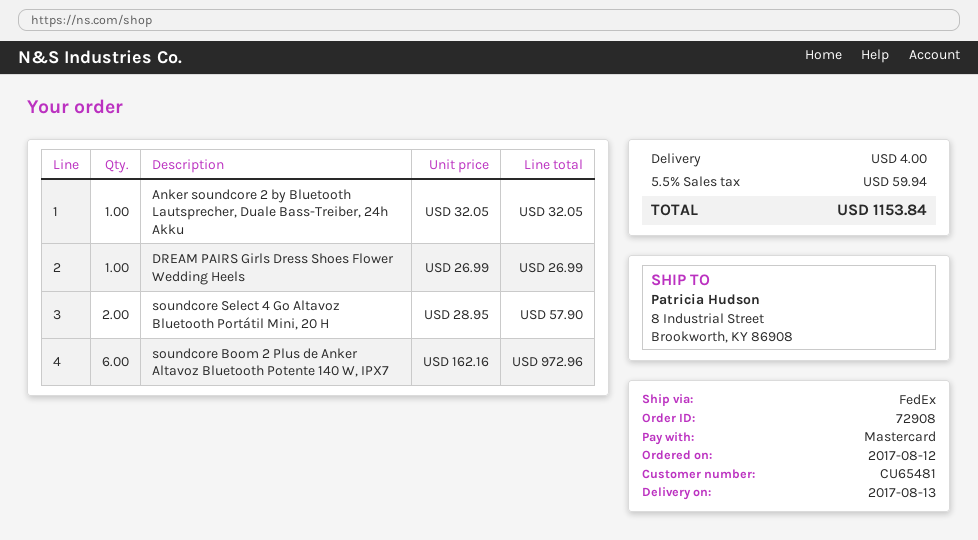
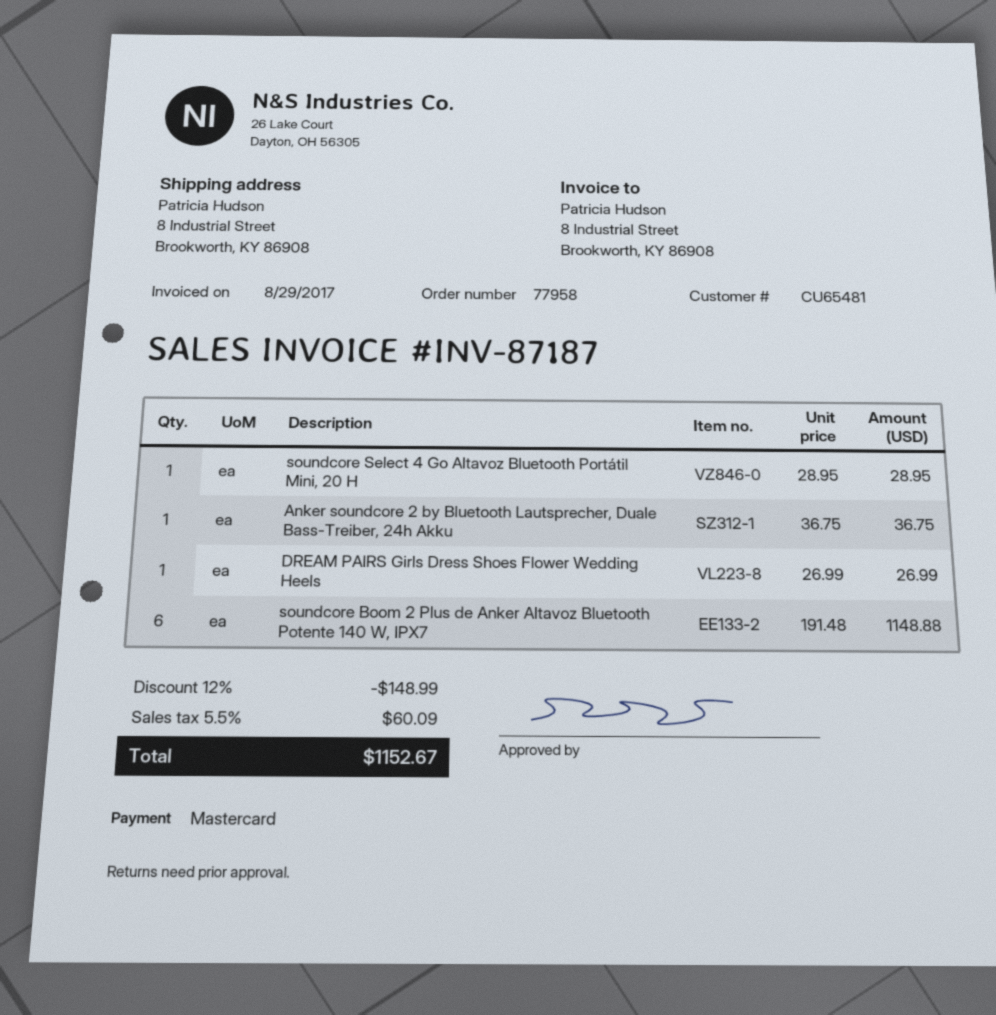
order number: 72908 -> 77958
Anker soundcore 2 by Bluetooth Lautsprecher, Duale Bass-Treiber, 24h Akku: 1 x 32.05 = 32.05 -> 1 x 36.75 = 36.75
soundcore Select 4 Go Altavoz Bluetooth Portátil Mini, 20 H: 2 x 28.95 = 57.90 -> 1 x 28.95 = 28.95
soundcore Boom 2 Plus de Anker Altavoz Bluetooth Potente 140 W, IPX7: 6 x 162.16 = 972.96 -> 6 x 191.48 = 1148.88
discount: none -> 12% = 148.99
shipping: 4.00 -> none
tax: 5.5% = 59.94 -> 5.5% = 60.09
total: 1153.84 -> 1152.67

